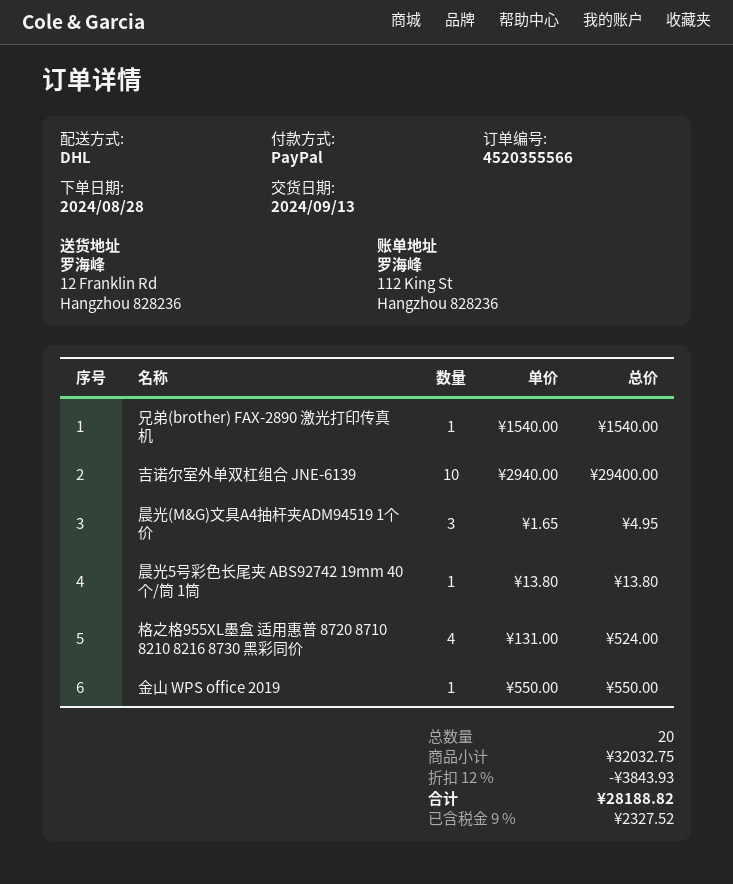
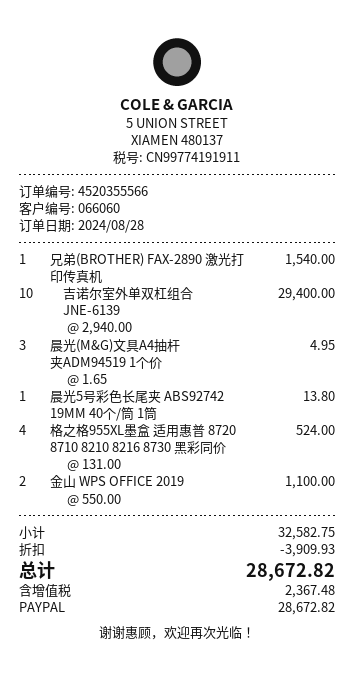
金山 WPS office 2019: 1 x 550.00 = 550.00 -> 2 x 550.00 = 1100.00
subtotal: 32032.75 -> 32582.75
discount: 3843.93 -> 3909.93
tax: 2327.52 -> 2367.48
total: 28188.82 -> 28672.82

